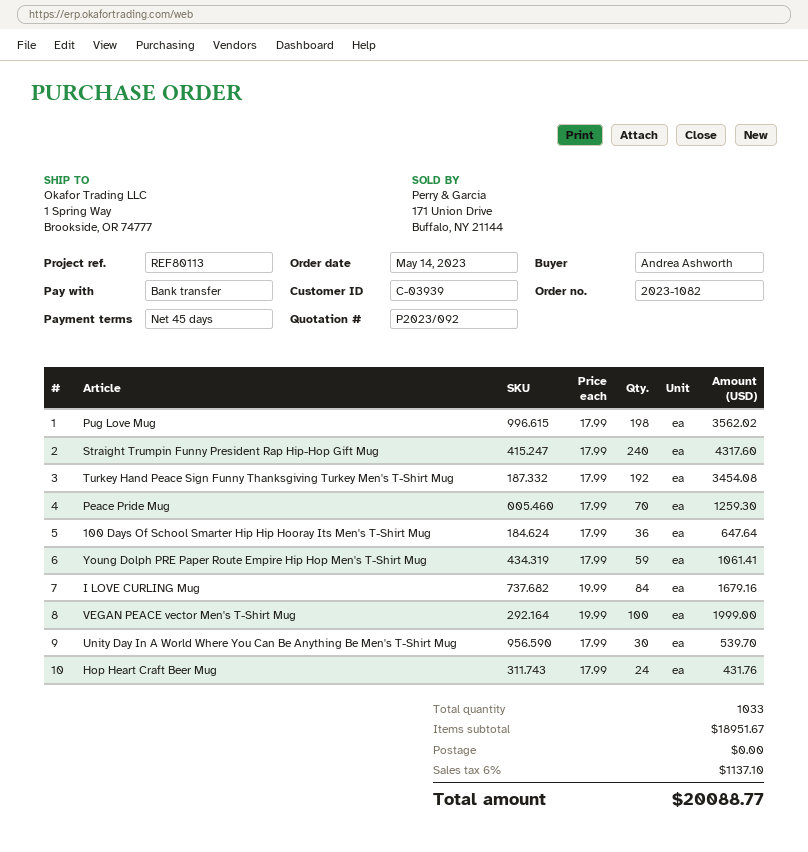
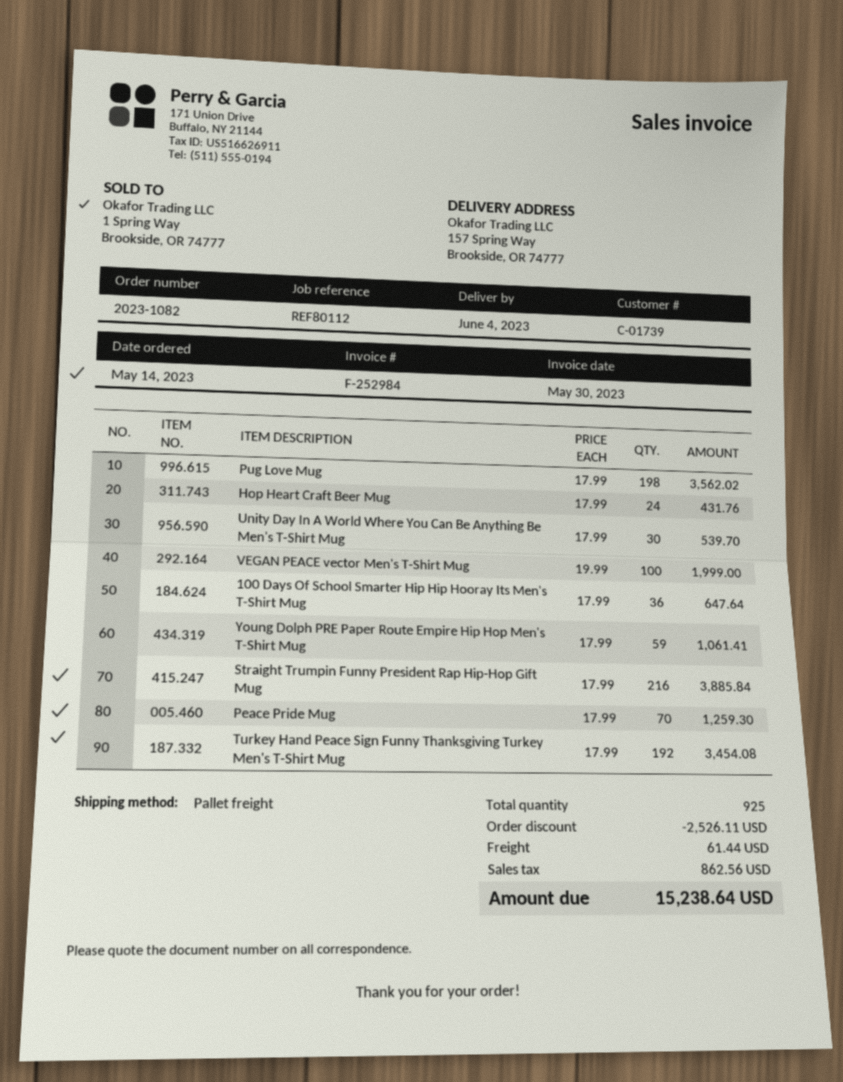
customer number: C-03939 -> C-01739
reference: REF80113 -> REF80112
ship to: 1 Spring Way, Brookside, OR 74777 -> 157 Spring Way, Brookside, OR 74777
Straight Trumpin Funny President Rap Hip-Hop Gift Mug: 240 x 17.99 = 4317.60 -> 216 x 17.99 = 3885.84
I LOVE CURLING Mug: 84 x 19.99 = 1679.16 -> none
total quantity: 1033 -> 925
discount: none -> 2526.11
shipping: 0.00 -> 61.44
tax: 1137.10 -> 862.56
total: 20088.77 -> 15238.64

